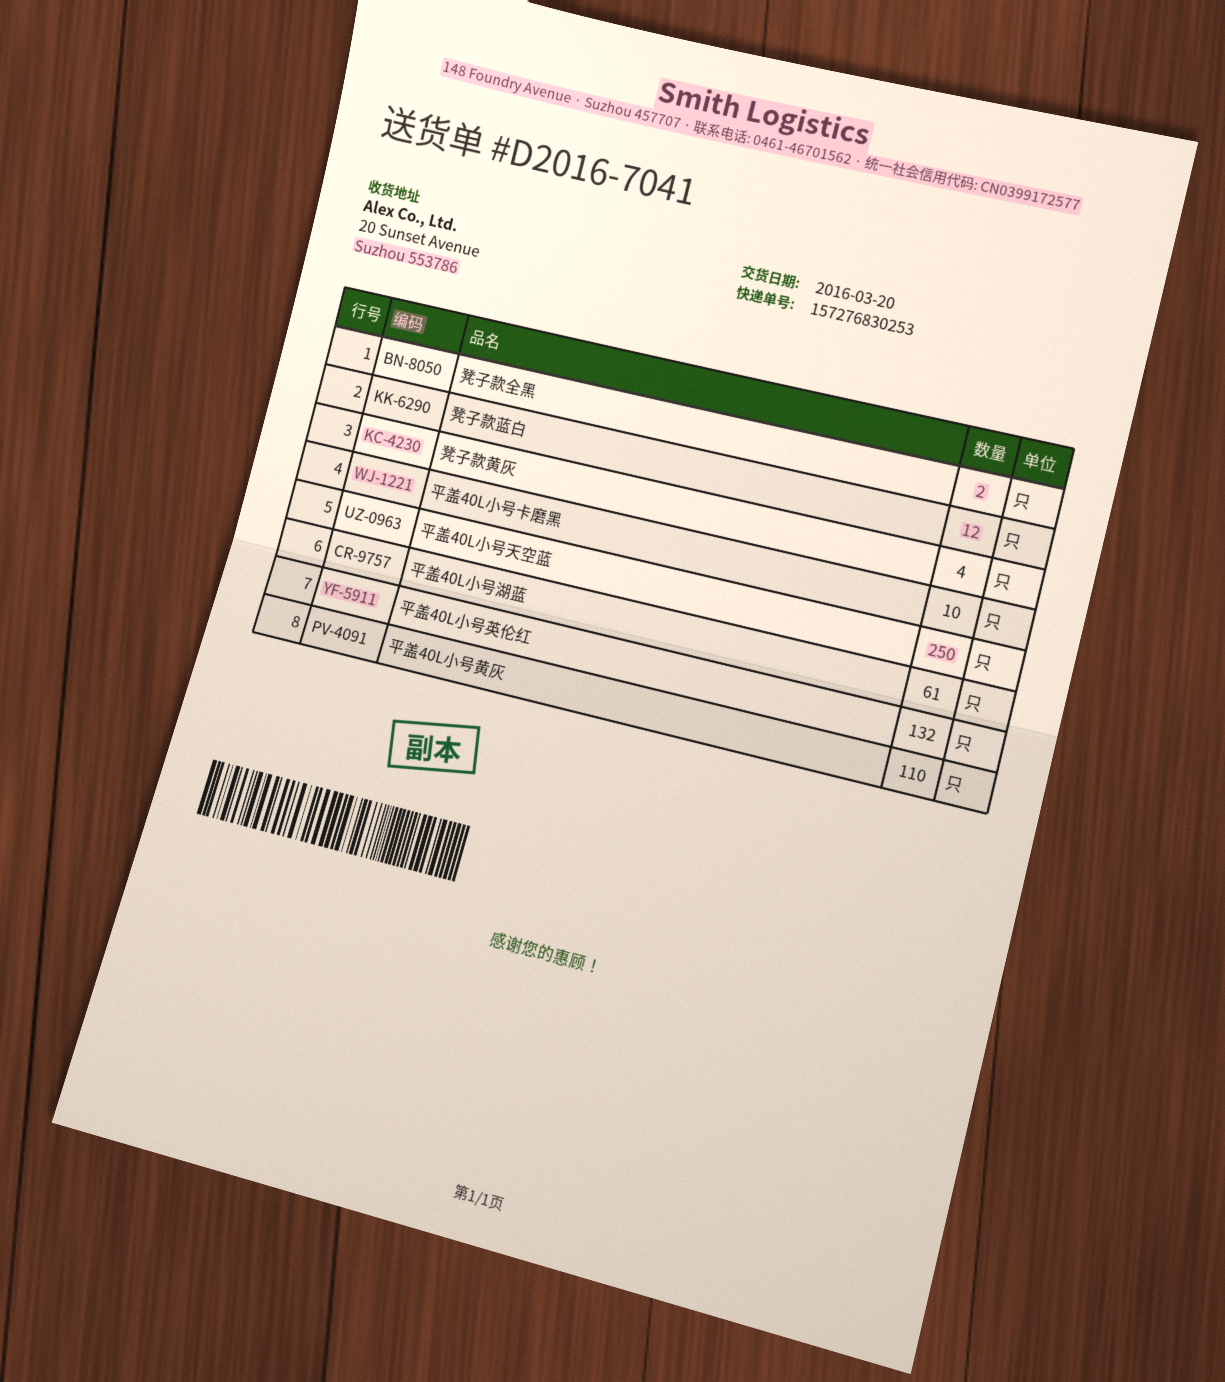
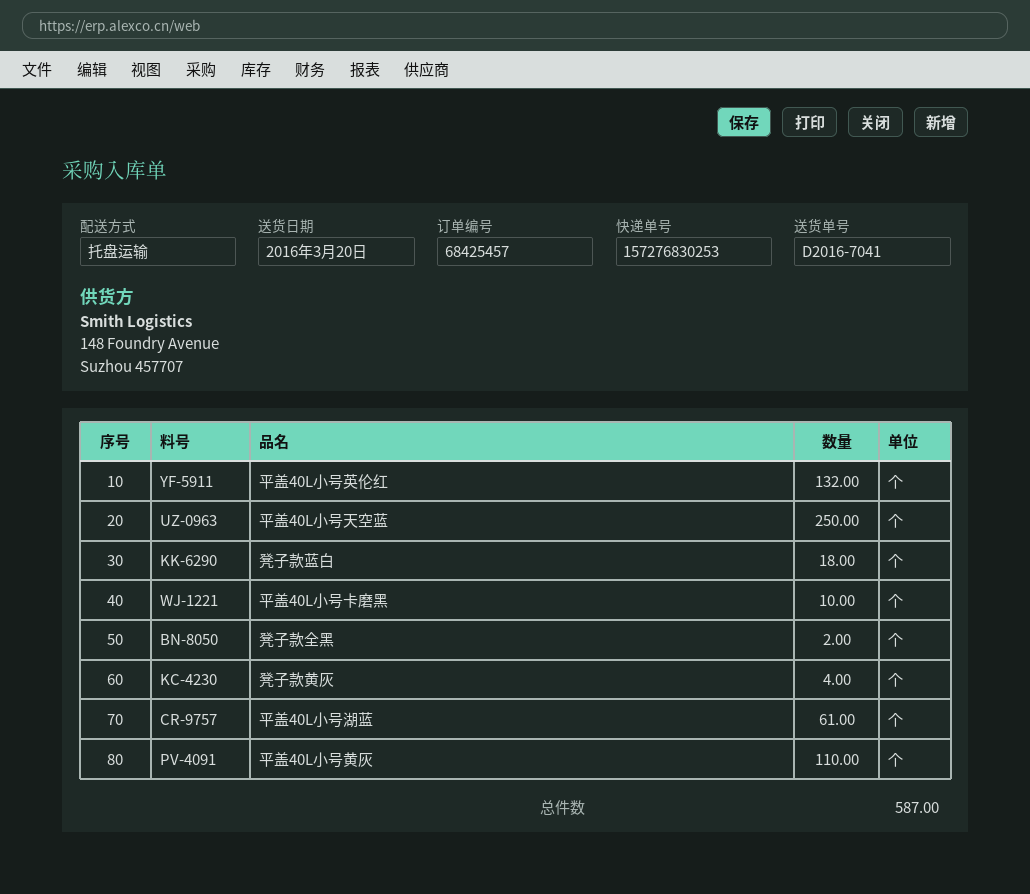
凳子款蓝白: 12 -> 18

